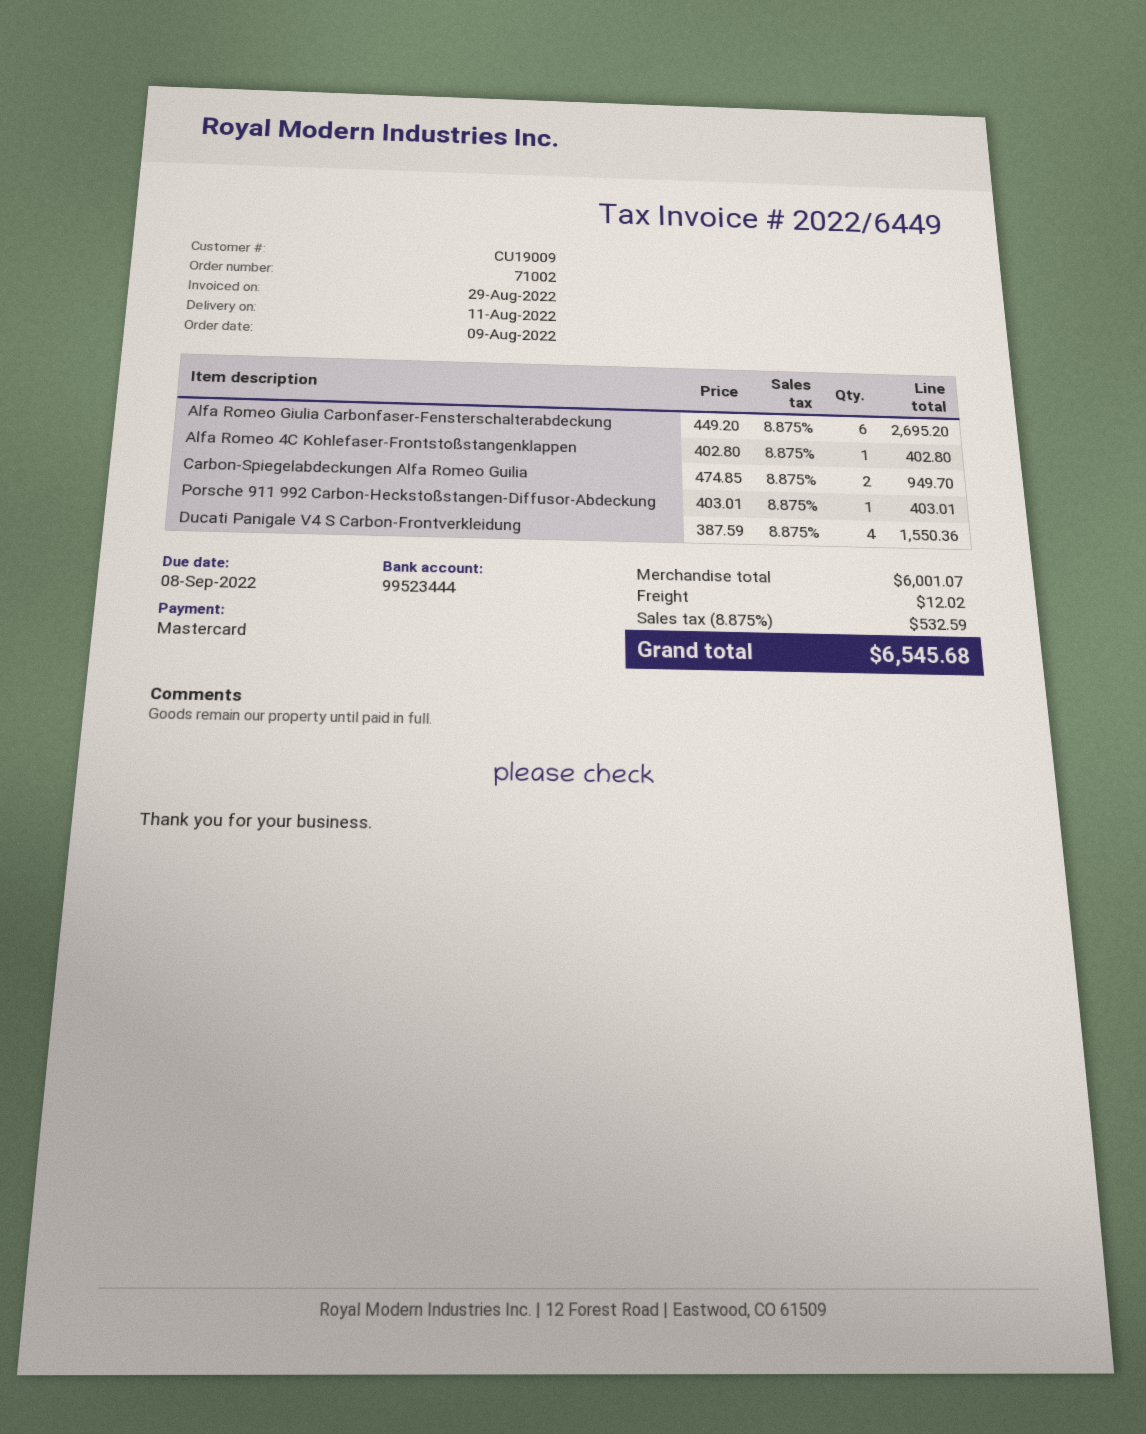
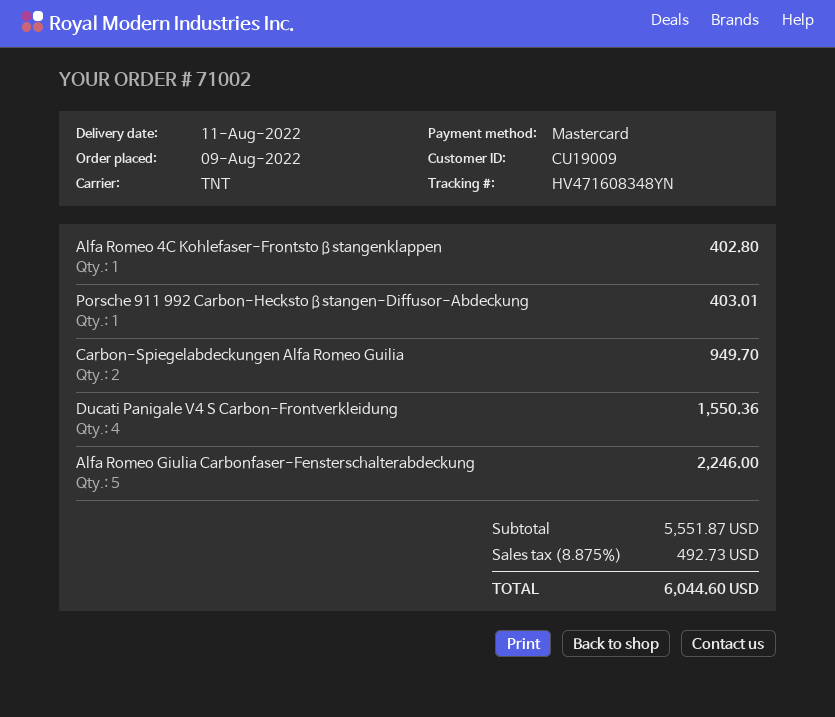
Alfa Romeo Giulia Carbonfaser-Fensterschalterabdeckung: 6 for 2695.20 -> 5 for 2246.00
subtotal: 6001.07 -> 5551.87
shipping: 12.02 -> none
tax: 8.875% = 532.59 -> 8.875% = 492.73
total: 6545.68 -> 6044.60

